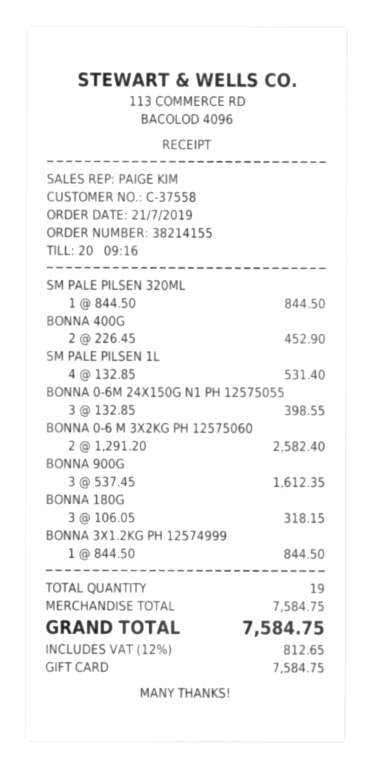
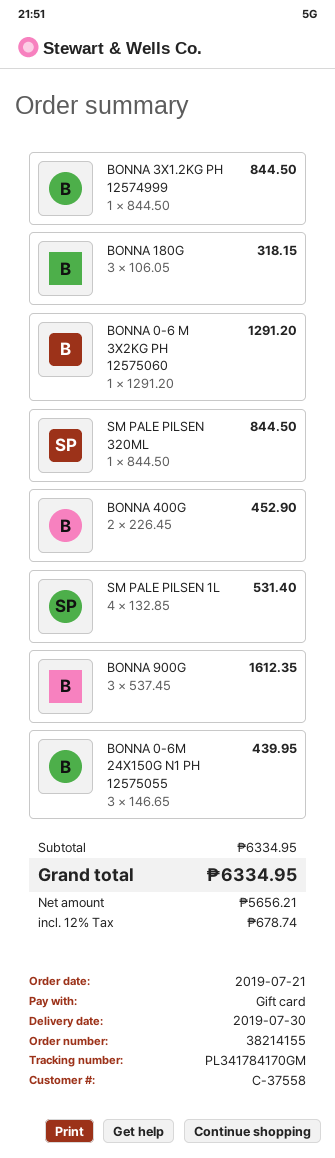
BONNA 0-6M 24X150G N1 PH 12575055: 3 x 132.85 = 398.55 -> 3 x 146.65 = 439.95
BONNA 0-6 M 3X2KG PH 12575060: 2 x 1291.20 = 2582.40 -> 1 x 1291.20 = 1291.20
subtotal: 7584.75 -> 6334.95
tax: 12% = 812.65 -> 12% = 678.74
total: 7584.75 -> 6334.95

